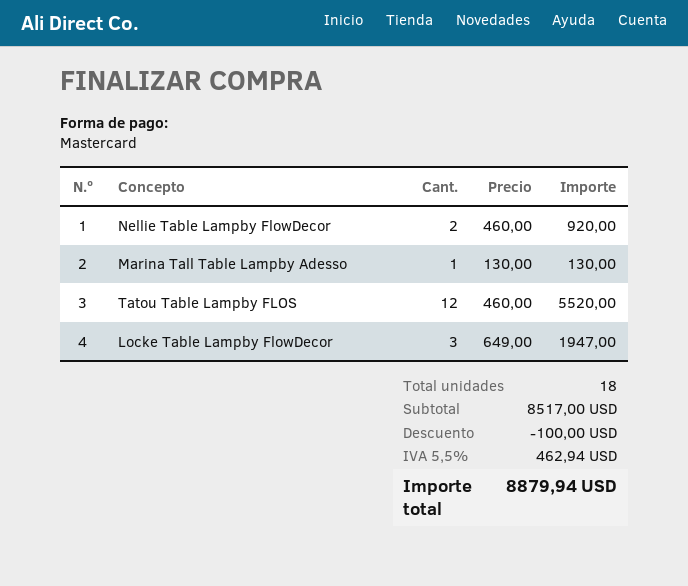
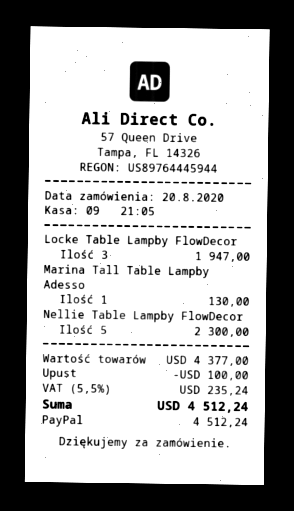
payment method: Mastercard -> PayPal
Nellie Table Lampby FlowDecor: 2 for 920.00 -> 5 for 2300.00
Tatou Table Lampby FLOS: 12 for 5520.00 -> none
subtotal: 8517.00 -> 4377.00
tax: 5.5% = 462.94 -> 5.5% = 235.24
total: 8879.94 -> 4512.24

